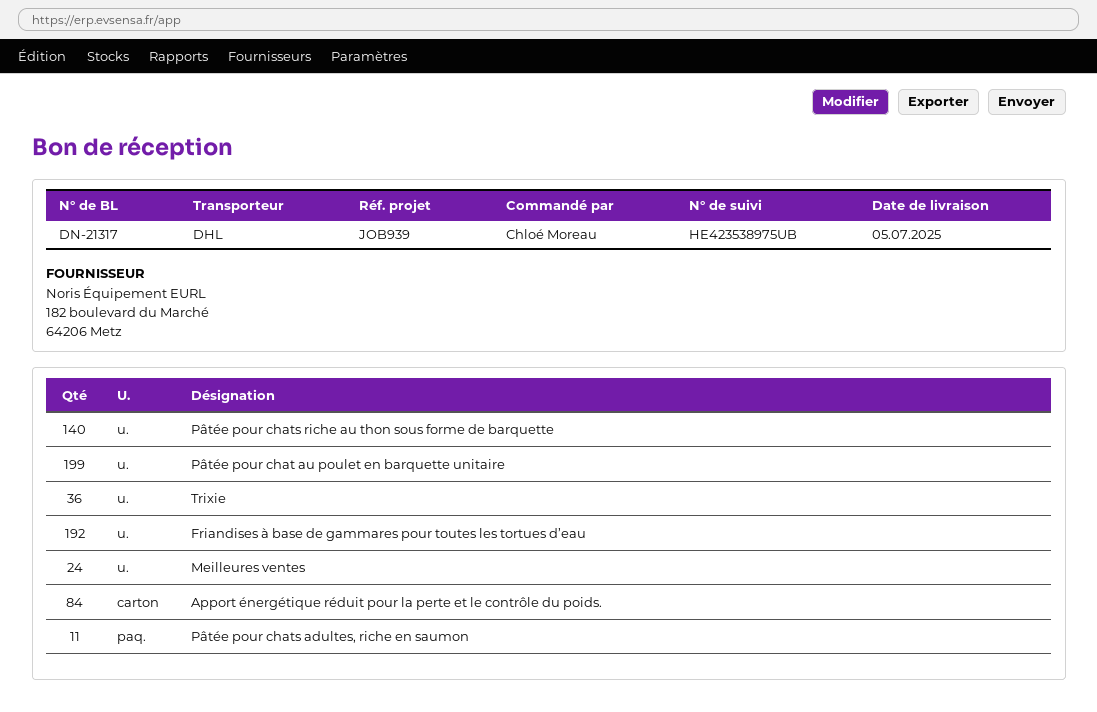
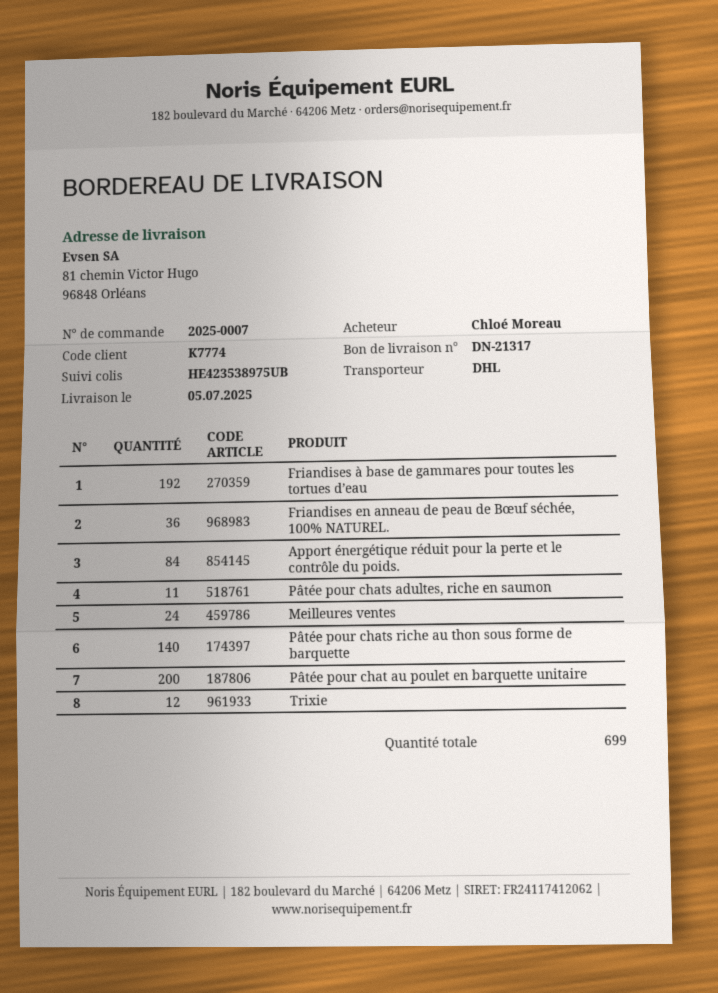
Pâtée pour chat au poulet en barquette unitaire: 199 -> 200
Trixie: 36 -> 12
Friandises en anneau de peau de Bœuf séchée, 100% NATUREL.: none -> 36

